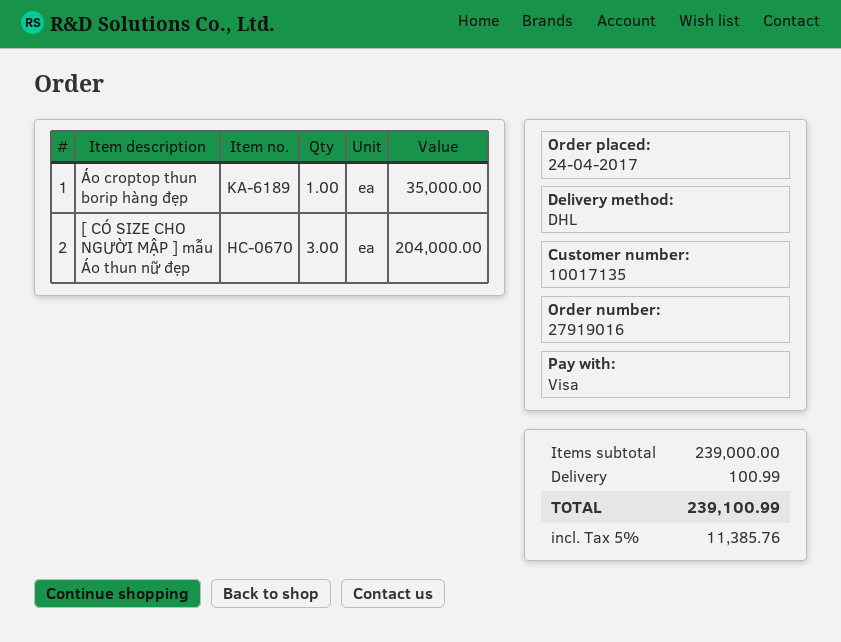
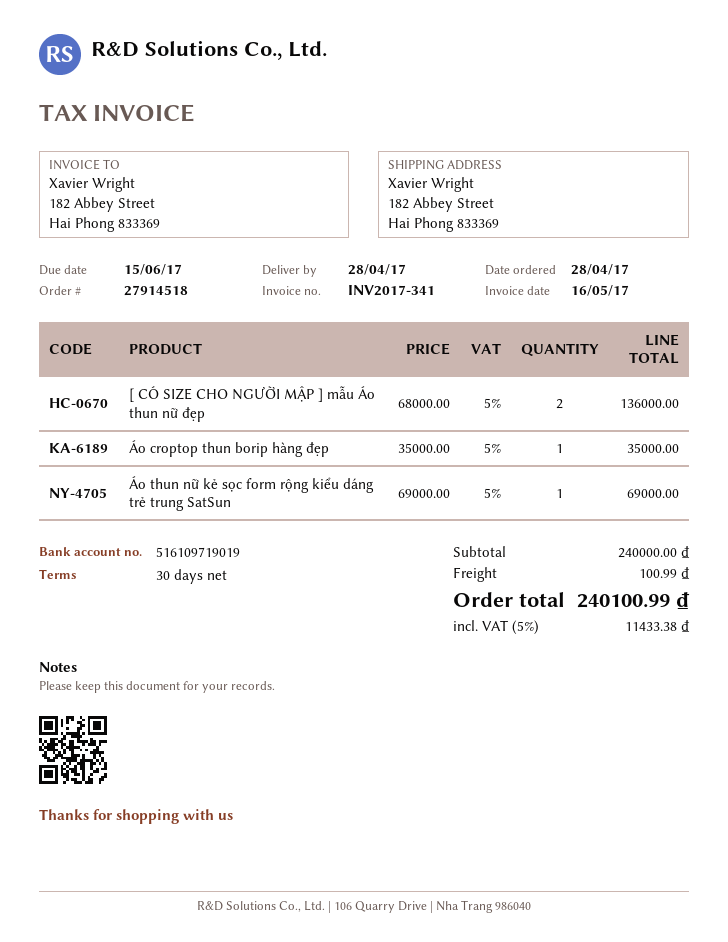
order number: 27919016 -> 27914518
order date: 2017-04-24 -> 2017-04-28
[ CÓ SIZE CHO NGƯỜI MẬP ] mẫu Áo thun nữ đẹp: 3 for 204000.00 -> 2 for 136000.00
Áo thun nữ kẻ sọc form rộng kiểu dáng trẻ trung SatSun: none -> 1 for 69000.00
subtotal: 239000.00 -> 240000.00
tax: 5% = 11385.76 -> 5% = 11433.38
total: 239100.99 -> 240100.99

